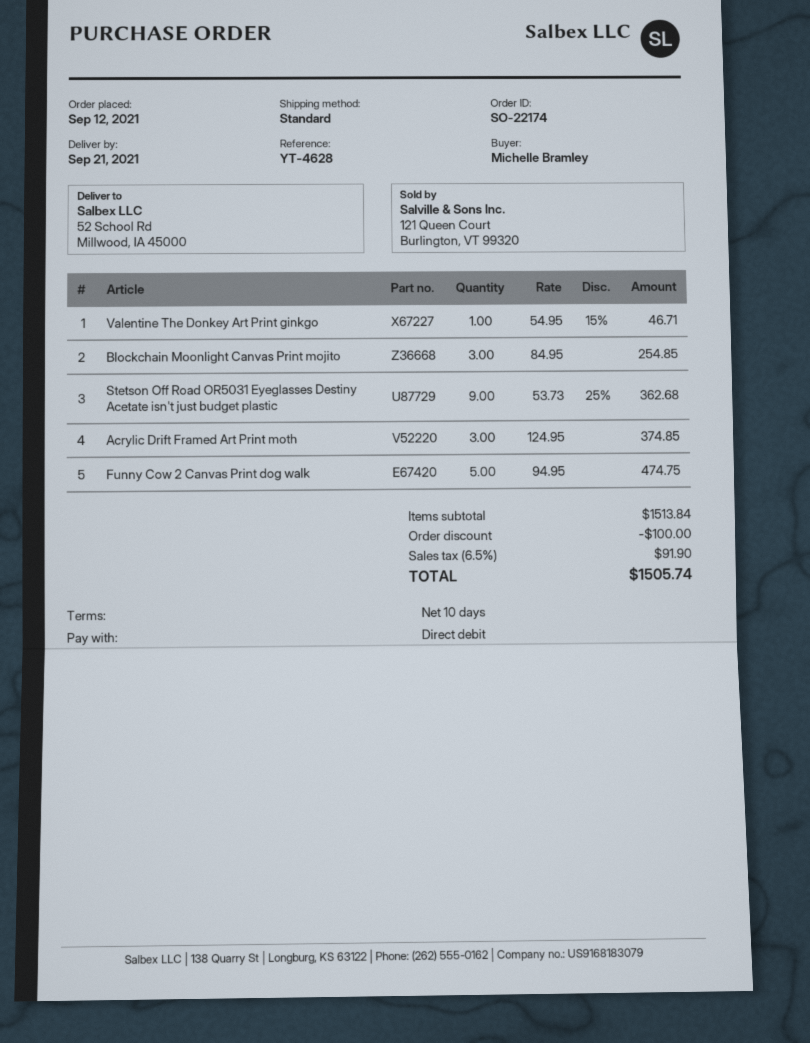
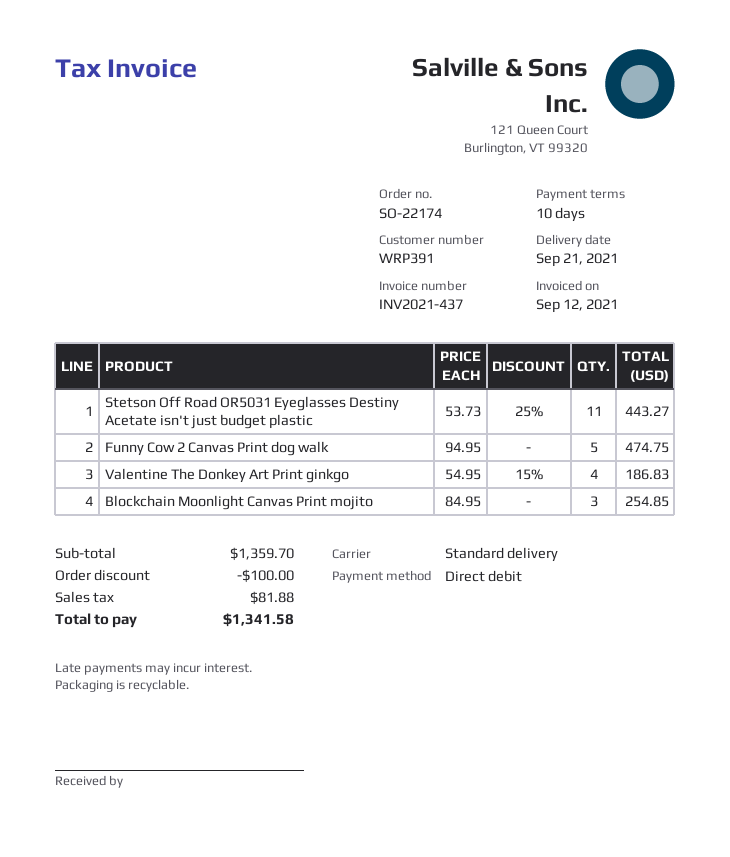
Valentine The Donkey Art Print ginkgo: 1 x 54.95 - 15% = 46.71 -> 4 x 54.95 - 15% = 186.83
Stetson Off Road OR5031 Eyeglasses Destiny Acetate isn't just budget plastic: 9 x 53.73 - 25% = 362.68 -> 11 x 53.73 - 25% = 443.27
Acrylic Drift Framed Art Print moth: 3 x 124.95 = 374.85 -> none
subtotal: 1513.84 -> 1359.70
tax: 91.90 -> 81.88
total: 1505.74 -> 1341.58

